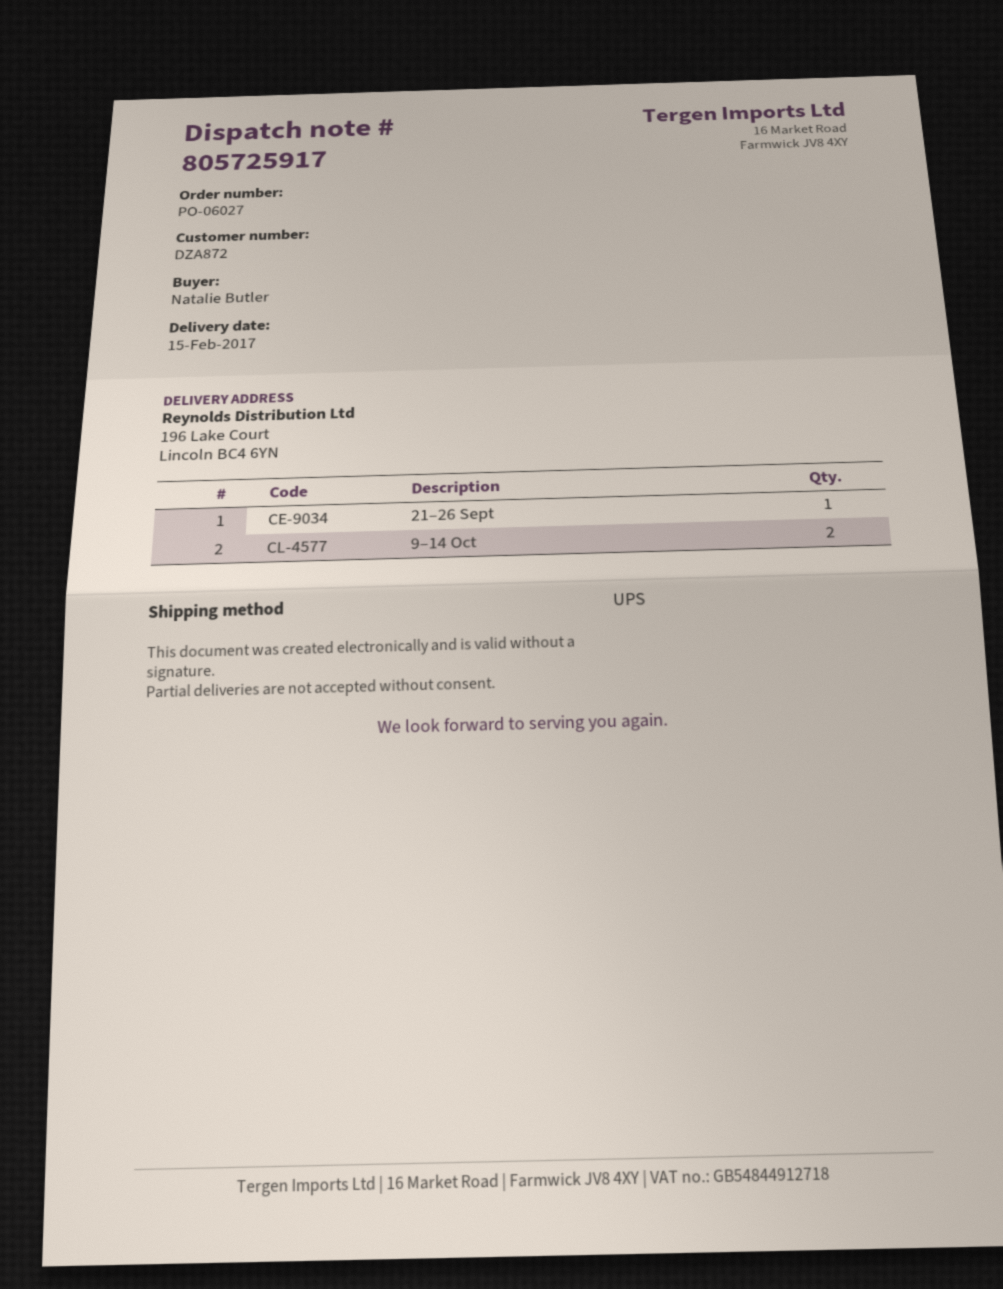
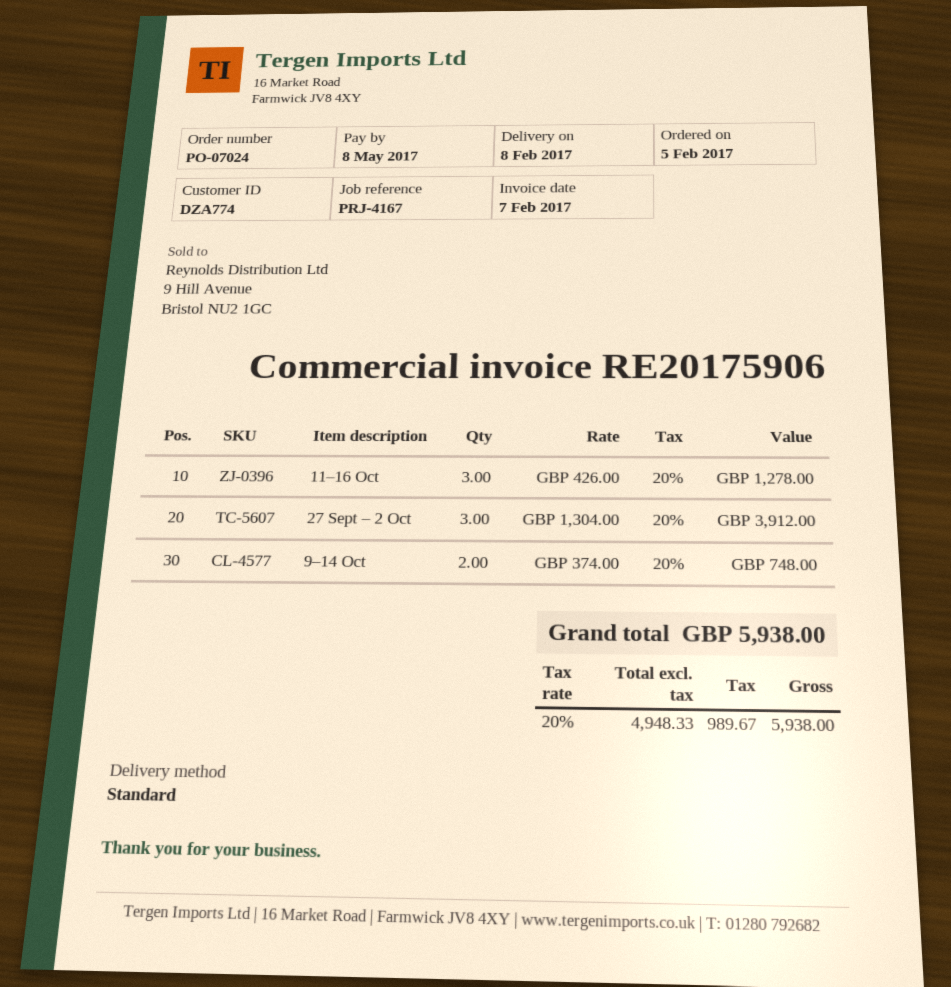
order number: PO-06027 -> PO-07024
delivery date: 2017-02-15 -> 2017-02-08
customer number: DZA872 -> DZA774
shipping method: UPS -> standard
21–26 Sept: 1 -> none
11–16 Oct: none -> 3
27 Sept – 2 Oct: none -> 3

